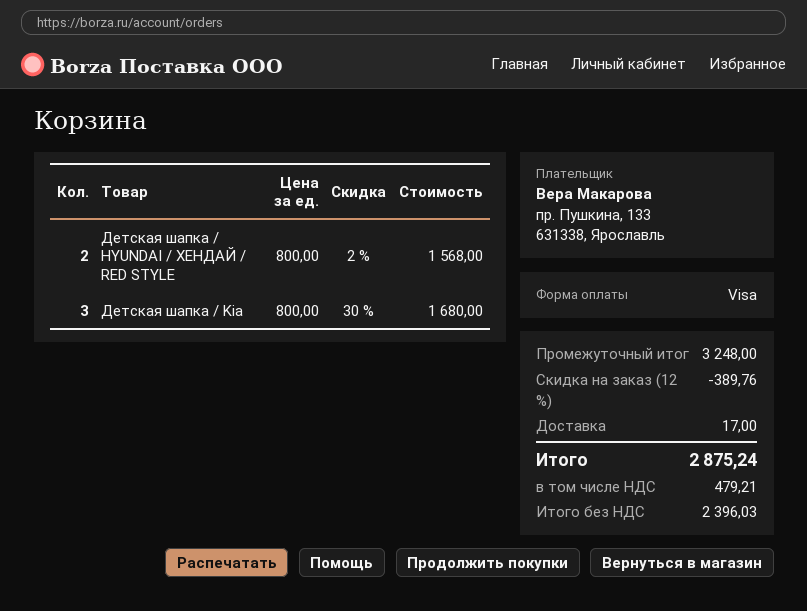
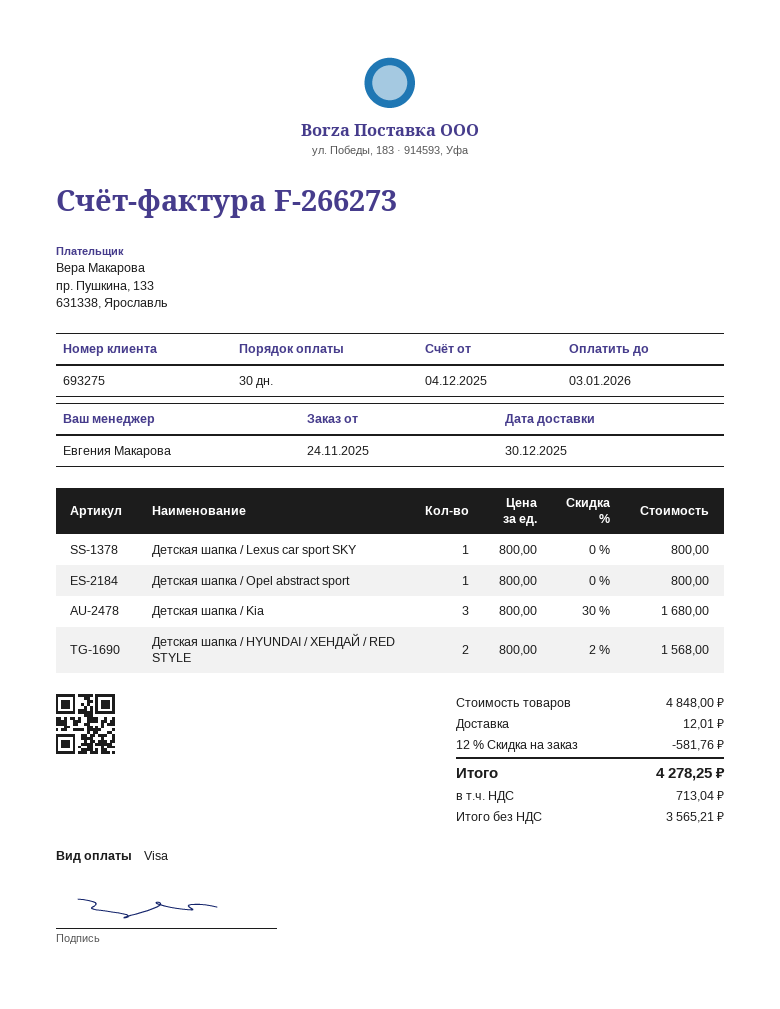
Детская шапка / Lexus car sport SKY: none -> 1 x 800.00 = 800.00
Детская шапка / Opel abstract sport: none -> 1 x 800.00 = 800.00
subtotal: 3248.00 -> 4848.00
discount: 12% = 389.76 -> 12% = 581.76
shipping: 17.00 -> 12.01
net: 2396.03 -> 3565.21
tax: 479.21 -> 713.04
total: 2875.24 -> 4278.25

